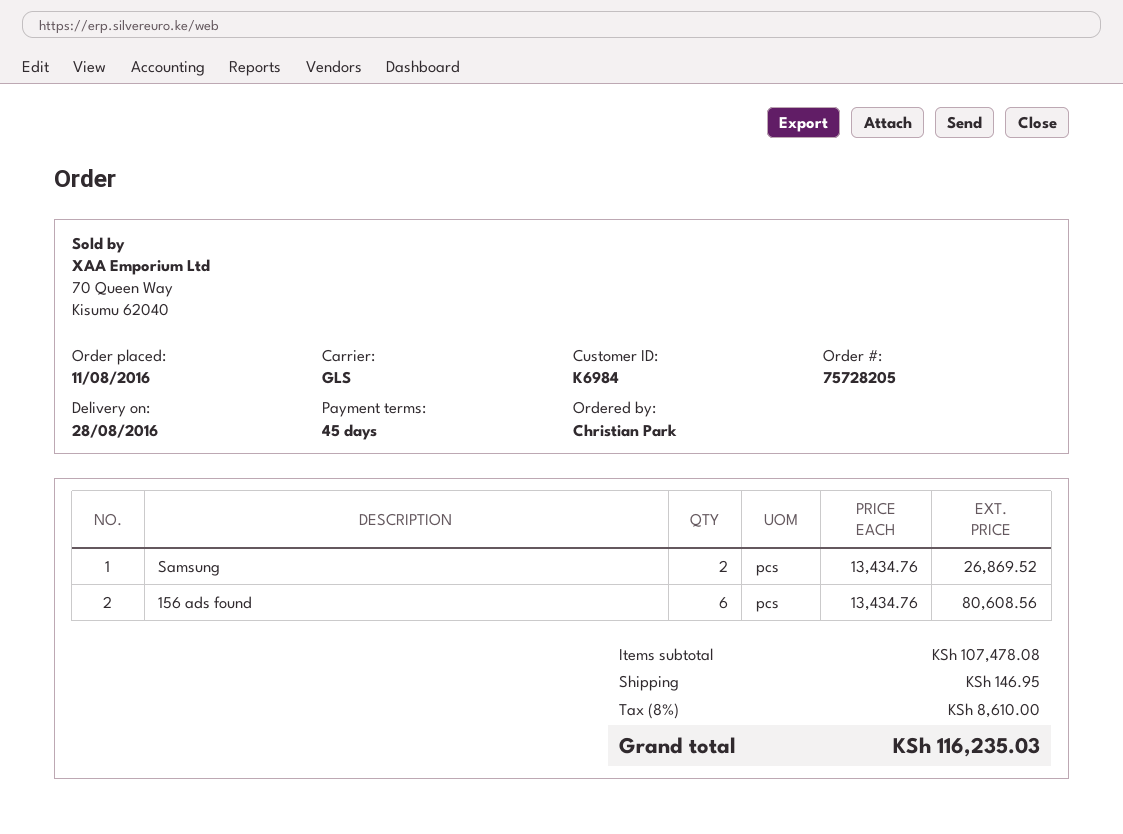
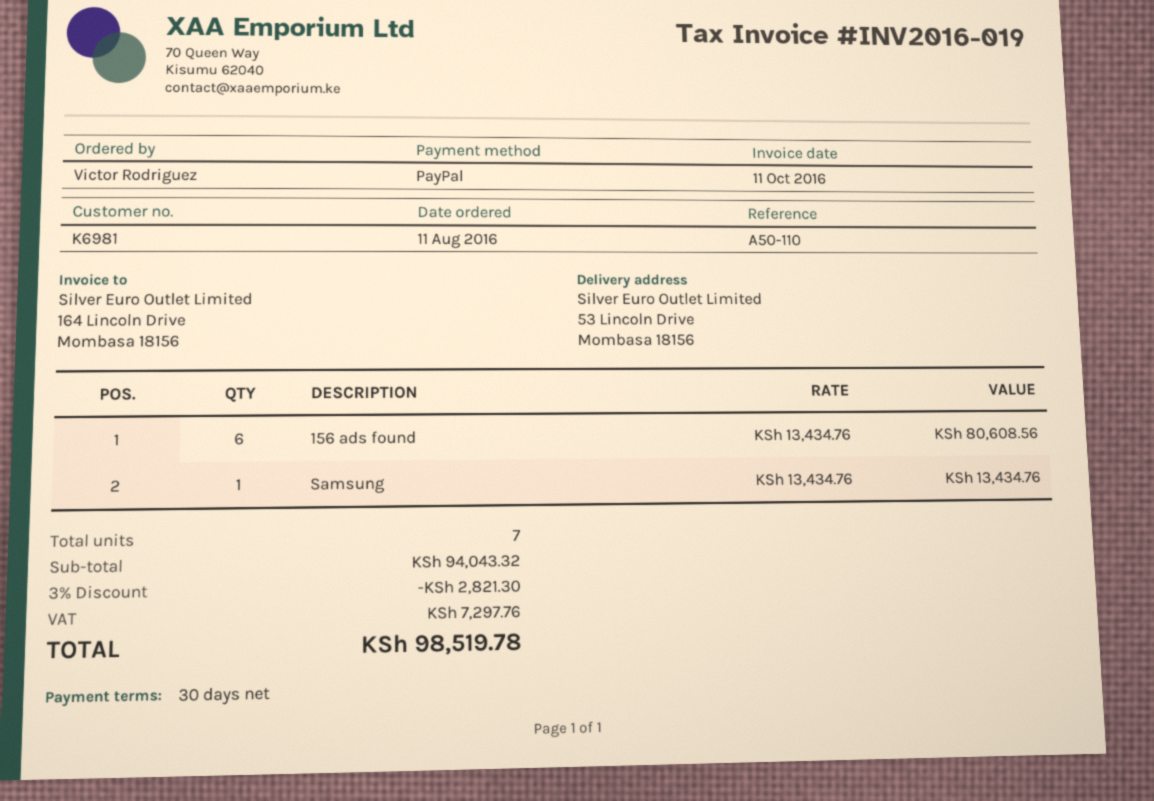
payment terms: 45 days -> 30 days
customer number: K6984 -> K6981
ordered by: Christian Park -> Victor Rodriguez
Samsung: 2 x 13434.76 = 26869.52 -> 1 x 13434.76 = 13434.76
subtotal: 107478.08 -> 94043.32
discount: none -> 3% = 2821.30
shipping: 146.95 -> none
tax: 8610.00 -> 7297.76
total: 116235.03 -> 98519.78

